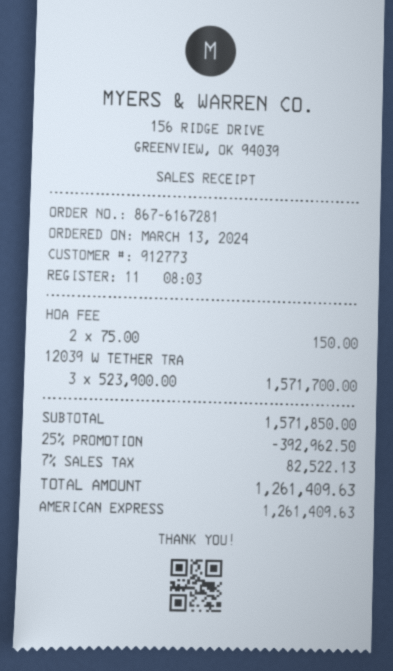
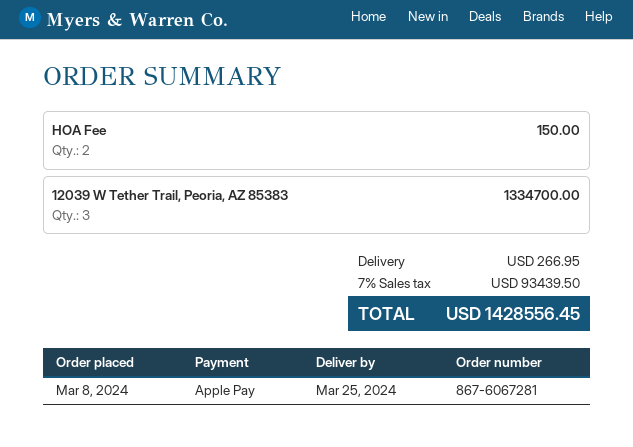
order number: 867-6167281 -> 867-6067281
order date: 2024-03-13 -> 2024-03-08
payment method: American Express -> Apple Pay
12039 W TETHER TRA: 3 for 1571700.00 -> 3 for 1334700.00
discount: 25% = 392962.50 -> none
shipping: none -> 266.95
tax: 7% = 82522.13 -> 7% = 93439.50
total: 1261409.63 -> 1428556.45

